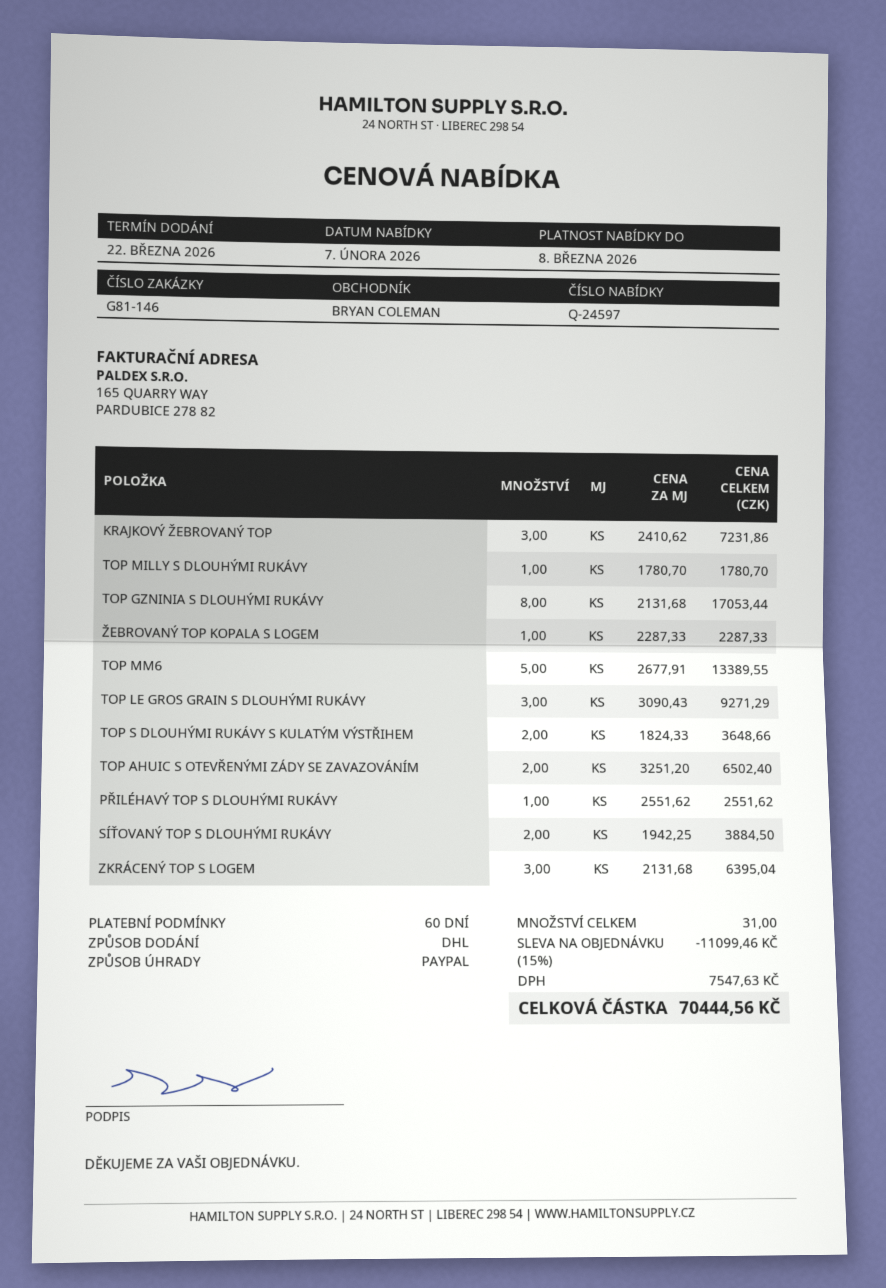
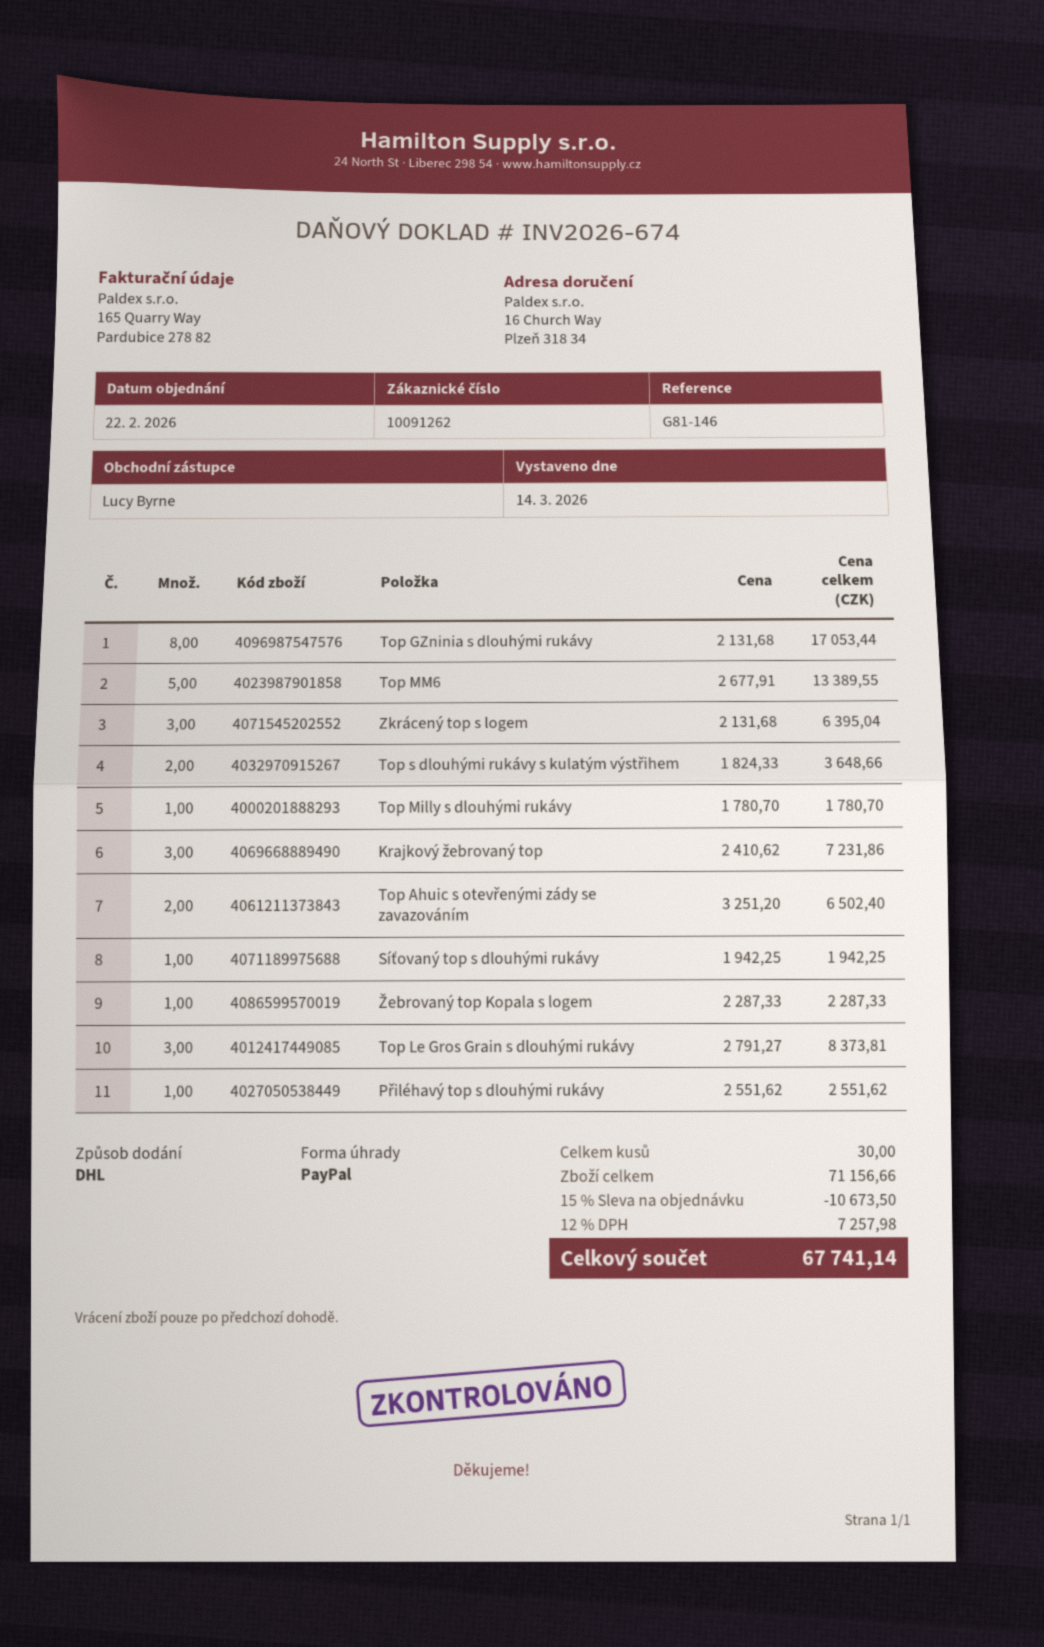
sales rep: BRYAN COLEMAN -> Lucy Byrne
TOP LE GROS GRAIN S DLOUHÝMI RUKÁVY: 3 x 3090.43 = 9271.29 -> 3 x 2791.27 = 8373.81
SÍŤOVANÝ TOP S DLOUHÝMI RUKÁVY: 2 x 1942.25 = 3884.50 -> 1 x 1942.25 = 1942.25
total quantity: 31 -> 30
discount: 15% = 11099.46 -> 15% = 10673.50
tax: 7547.63 -> 7257.98
total: 70444.56 -> 67741.14

